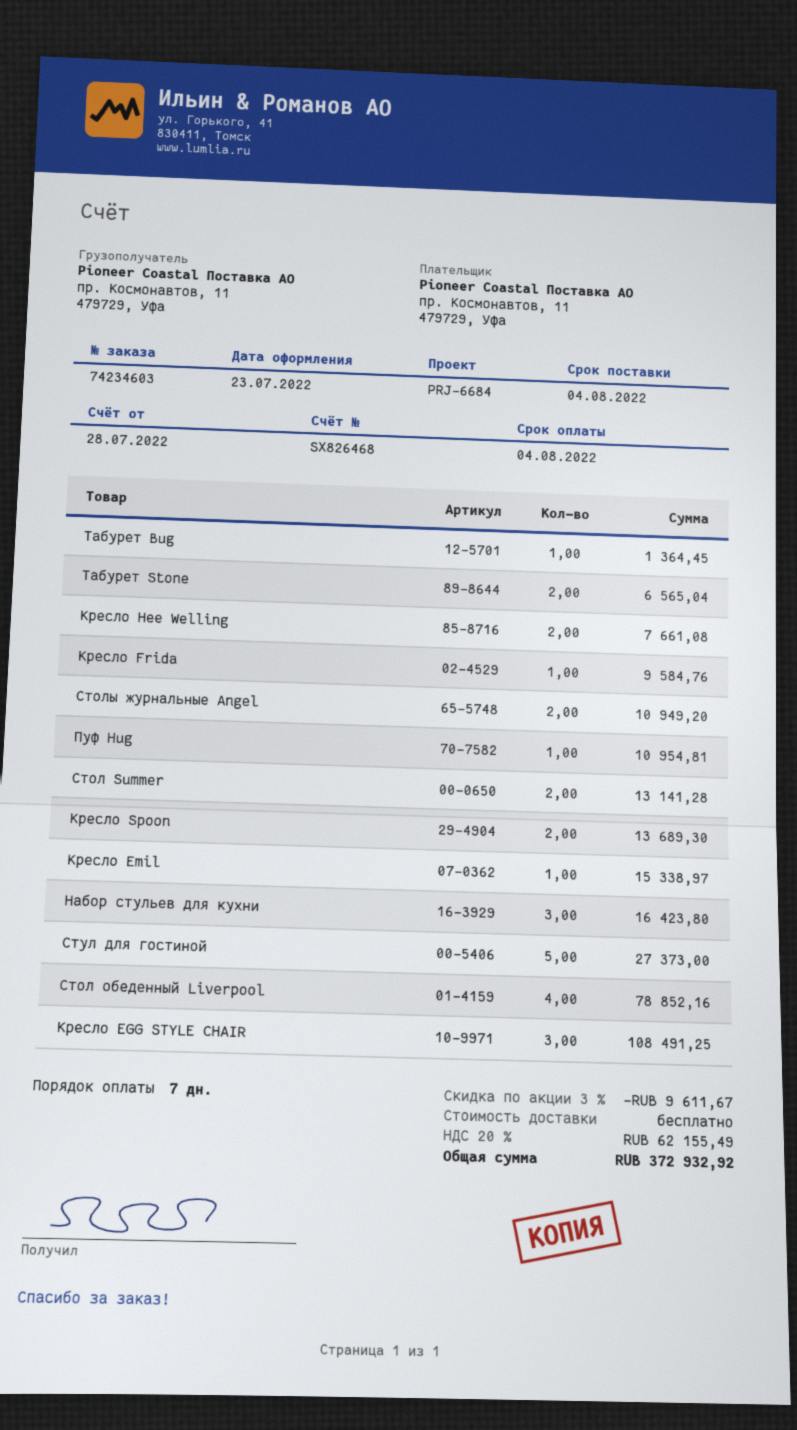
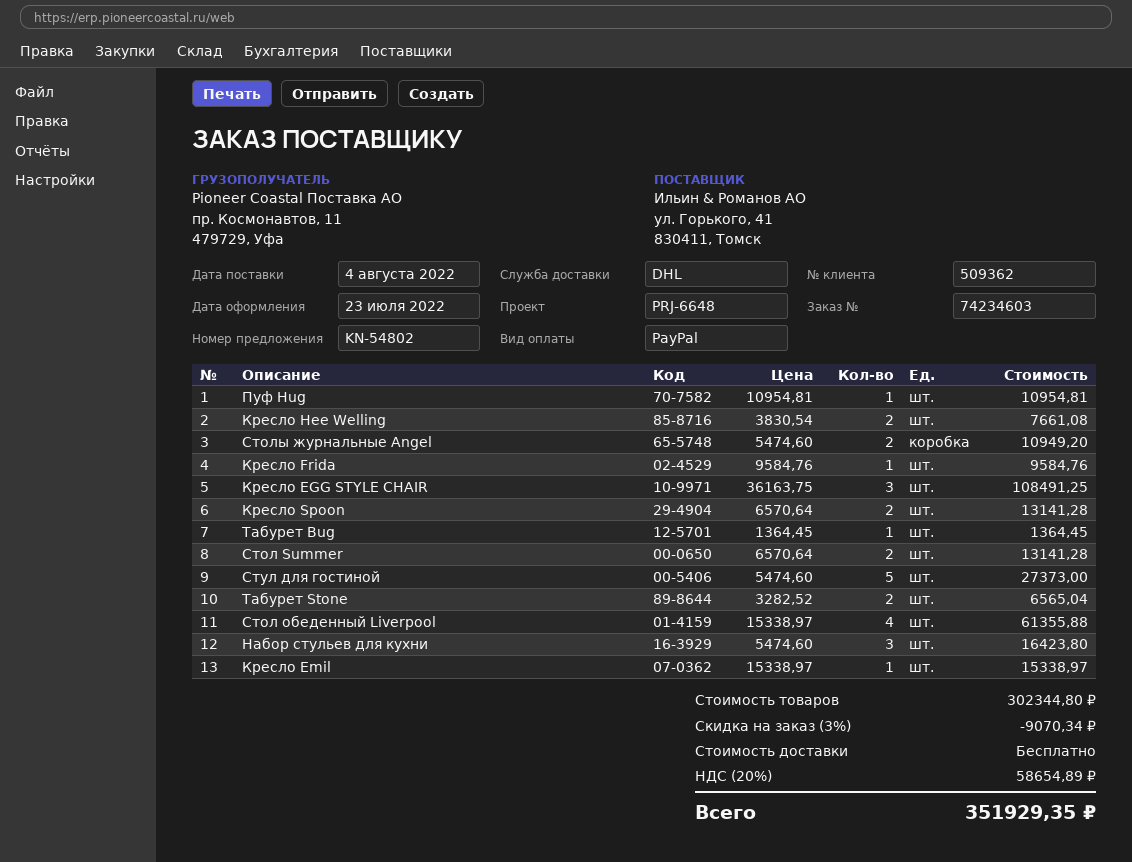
reference: PRJ-6684 -> PRJ-6648
Кресло Spoon: 2 for 13689.30 -> 2 for 13141.28
Стол обеденный Liverpool: 4 for 78852.16 -> 4 for 61355.88
discount: 3% = 9611.67 -> 3% = 9070.34
tax: 20% = 62155.49 -> 20% = 58654.89
total: 372932.92 -> 351929.35

